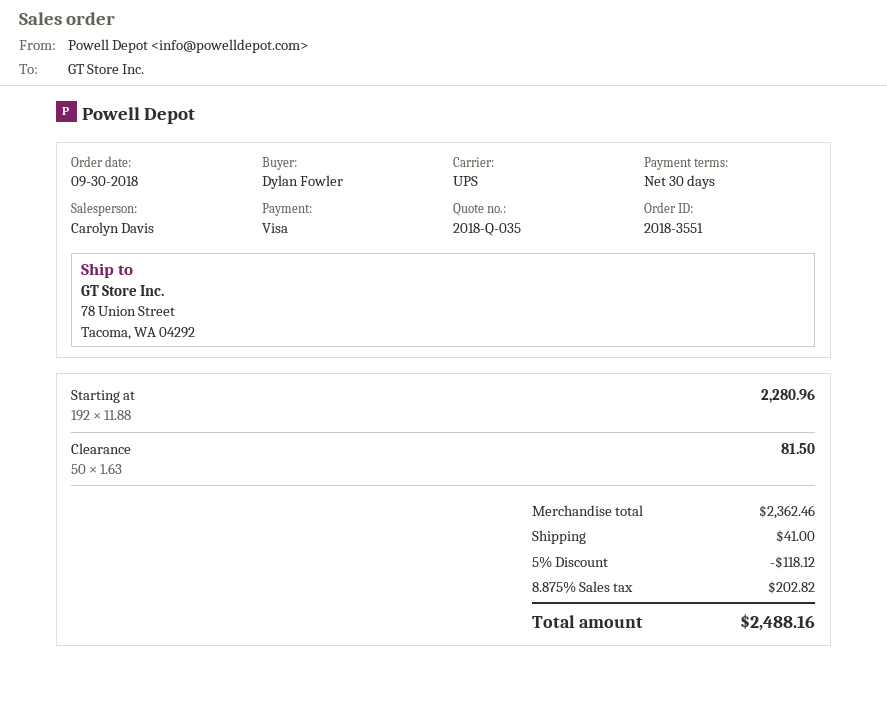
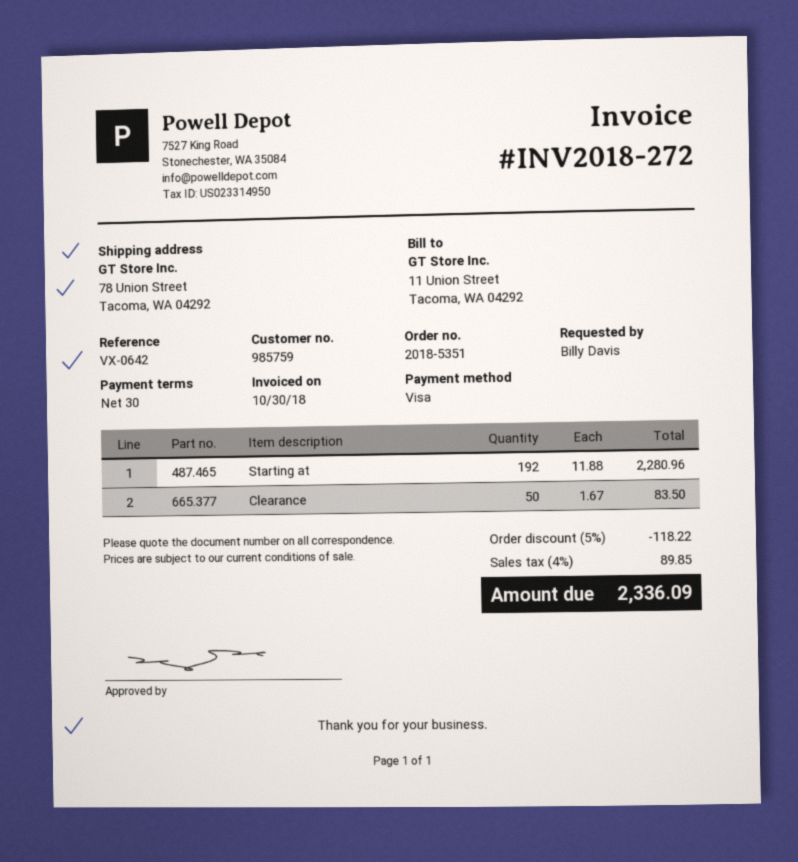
order number: 2018-3551 -> 2018-5351
ordered by: Dylan Fowler -> Billy Davis
Clearance: 50 x 1.63 = 81.50 -> 50 x 1.67 = 83.50
discount: 5% = 118.12 -> 5% = 118.22
shipping: 41.00 -> none
tax: 8.875% = 202.82 -> 4% = 89.85
total: 2488.16 -> 2336.09

